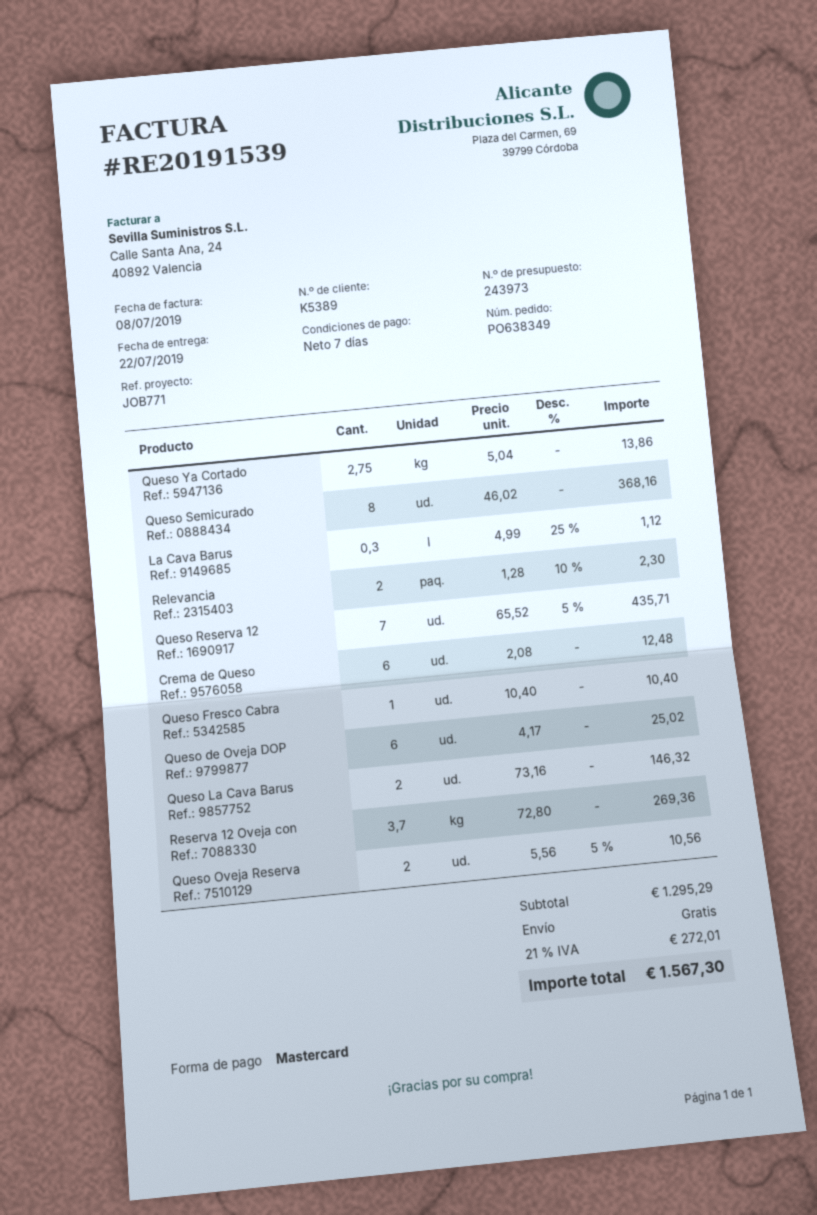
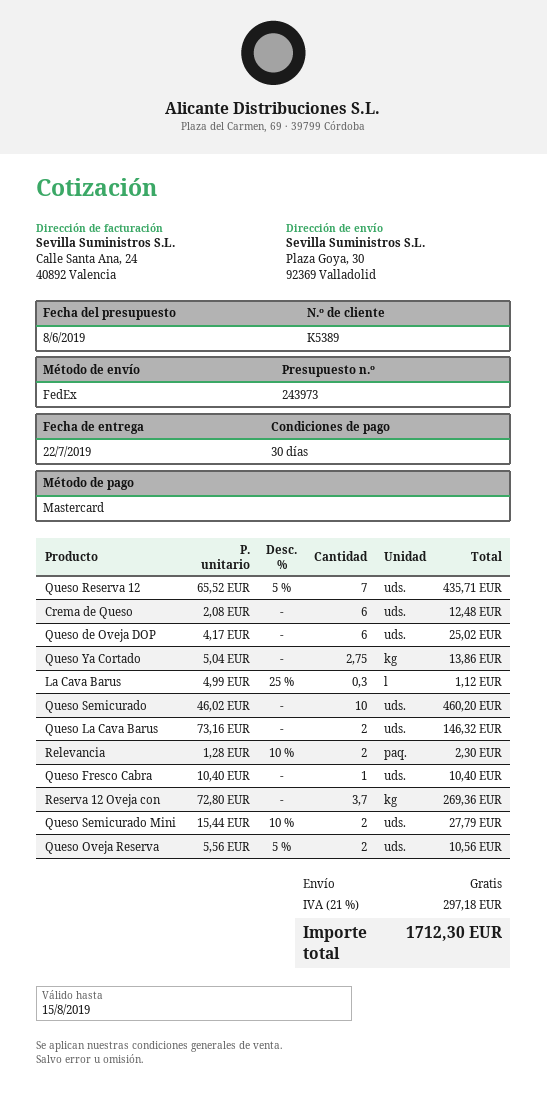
payment terms: 7 days -> 30 days
Queso Semicurado: 8 x 46.02 = 368.16 -> 10 x 46.02 = 460.20
Queso Semicurado Mini: none -> 2 x 15.44 - 10% = 27.79
tax: 21% = 272.01 -> 21% = 297.18
total: 1567.30 -> 1712.30

